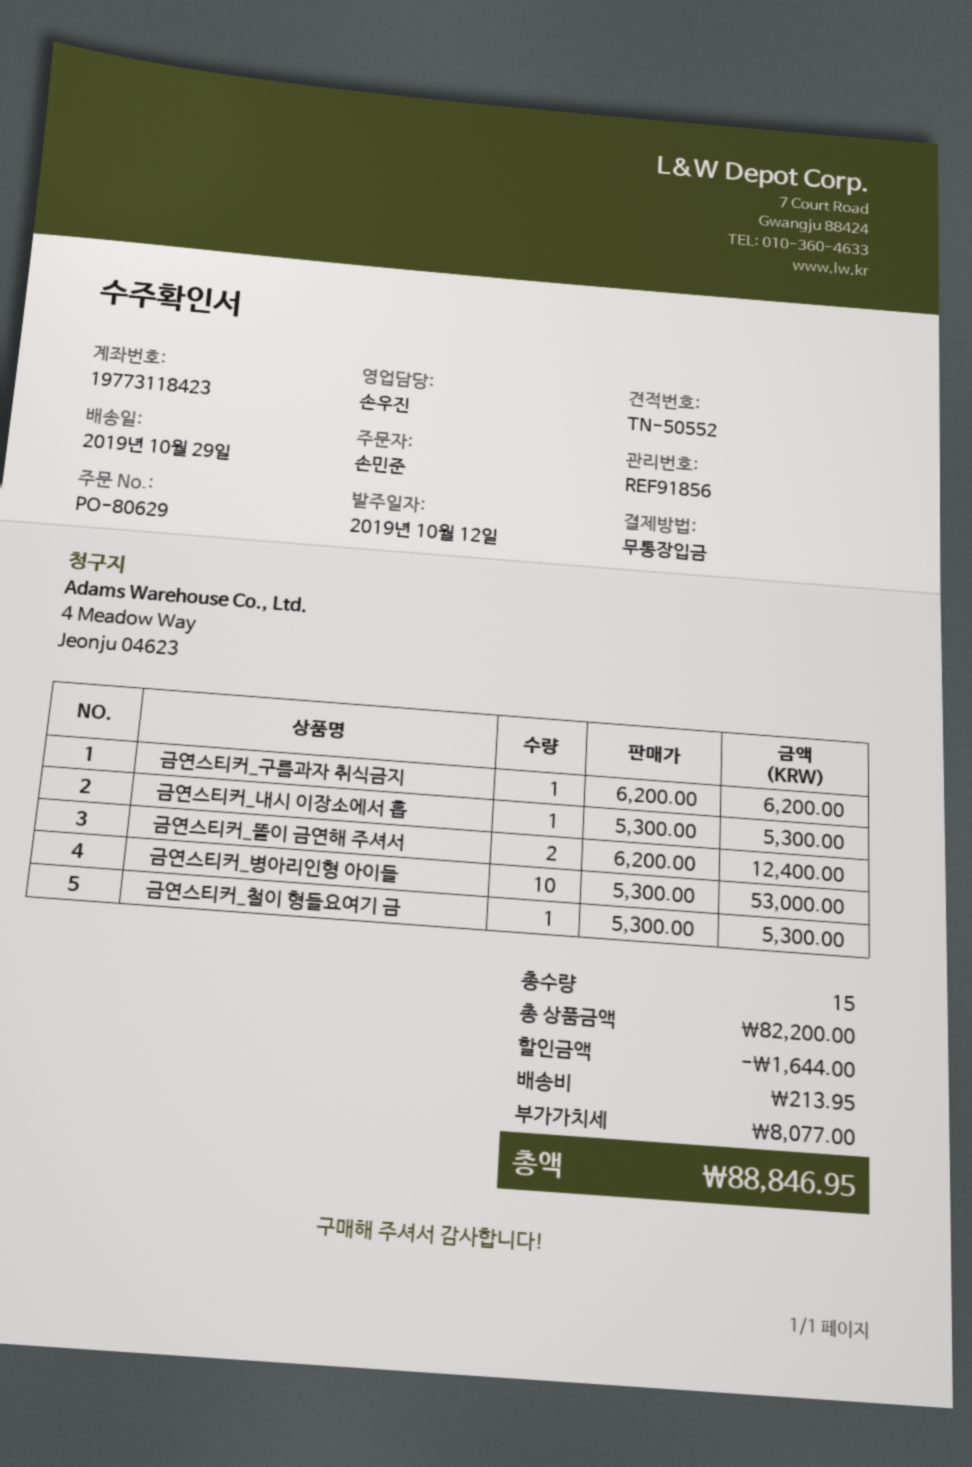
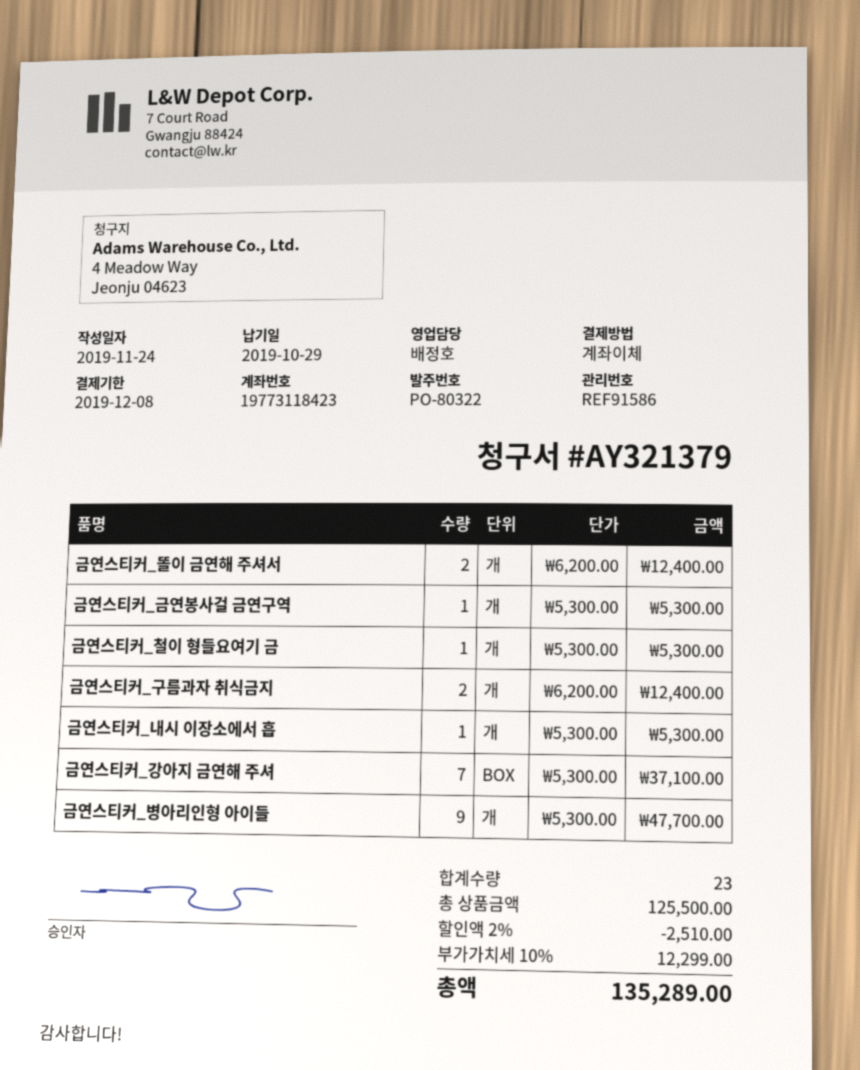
order number: PO-80629 -> PO-80322
reference: REF91856 -> REF91586
sales rep: 손우진 -> 배정호
금연스티커_구름과자 취식금지: 1 x 6200.00 = 6200.00 -> 2 x 6200.00 = 12400.00
금연스티커_병아리인형 아이들: 10 x 5300.00 = 53000.00 -> 9 x 5300.00 = 47700.00
금연스티커_금연봉사걸 금연구역: none -> 1 x 5300.00 = 5300.00
금연스티커_강아지 금연해 주셔: none -> 7 x 5300.00 = 37100.00
total quantity: 15 -> 23
subtotal: 82200.00 -> 125500.00
discount: 1644.00 -> 2510.00
shipping: 213.95 -> none
tax: 8077.00 -> 12299.00
total: 88846.95 -> 135289.00

